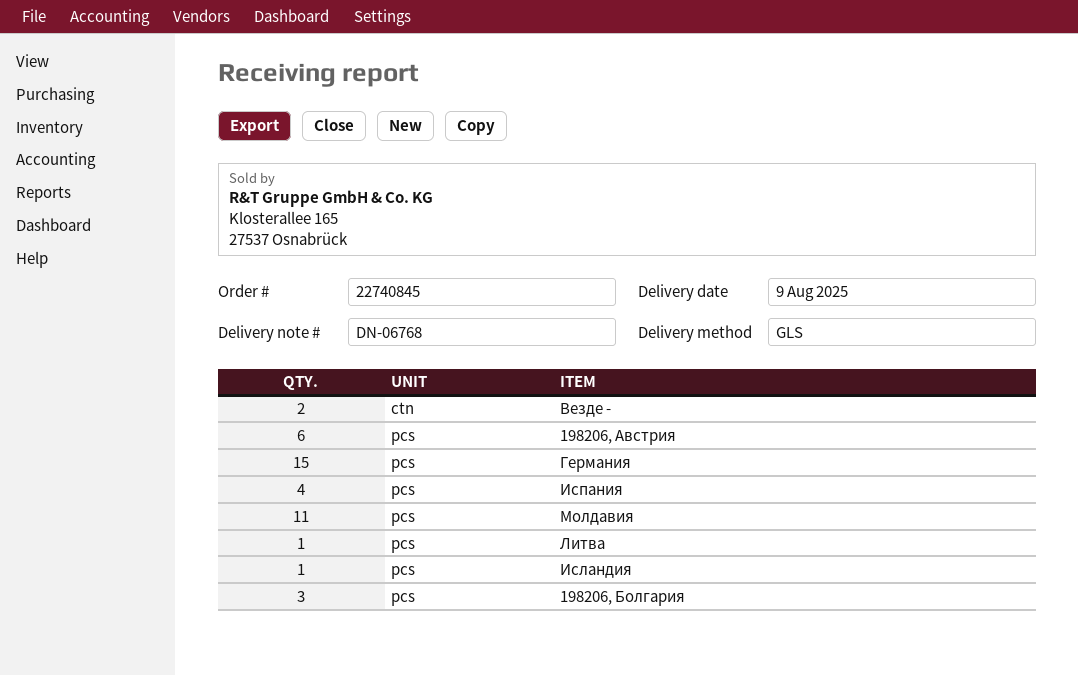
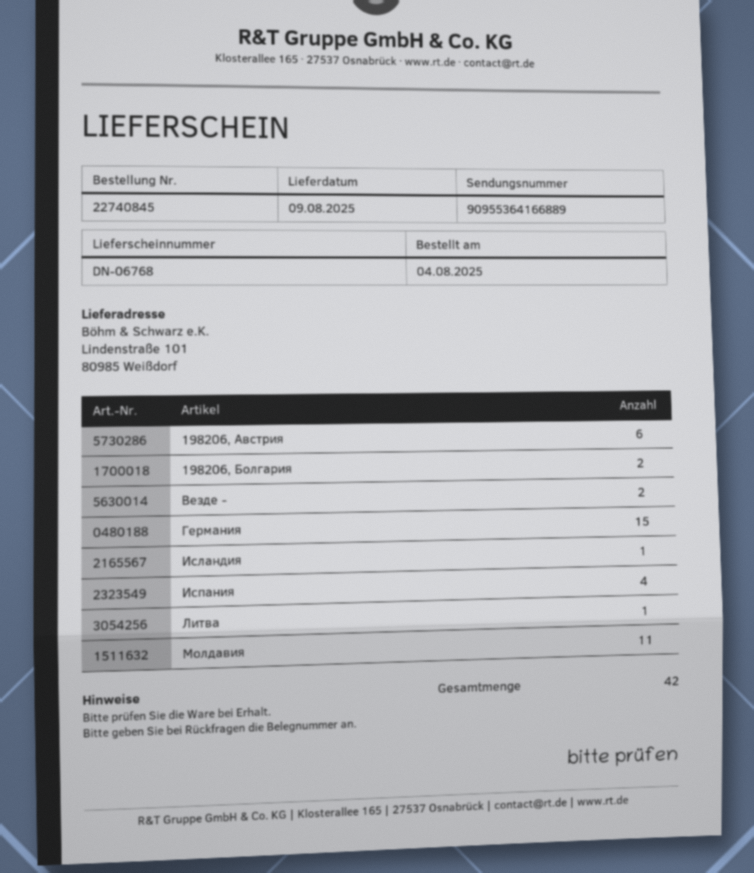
198206, Болгария: 3 -> 2

